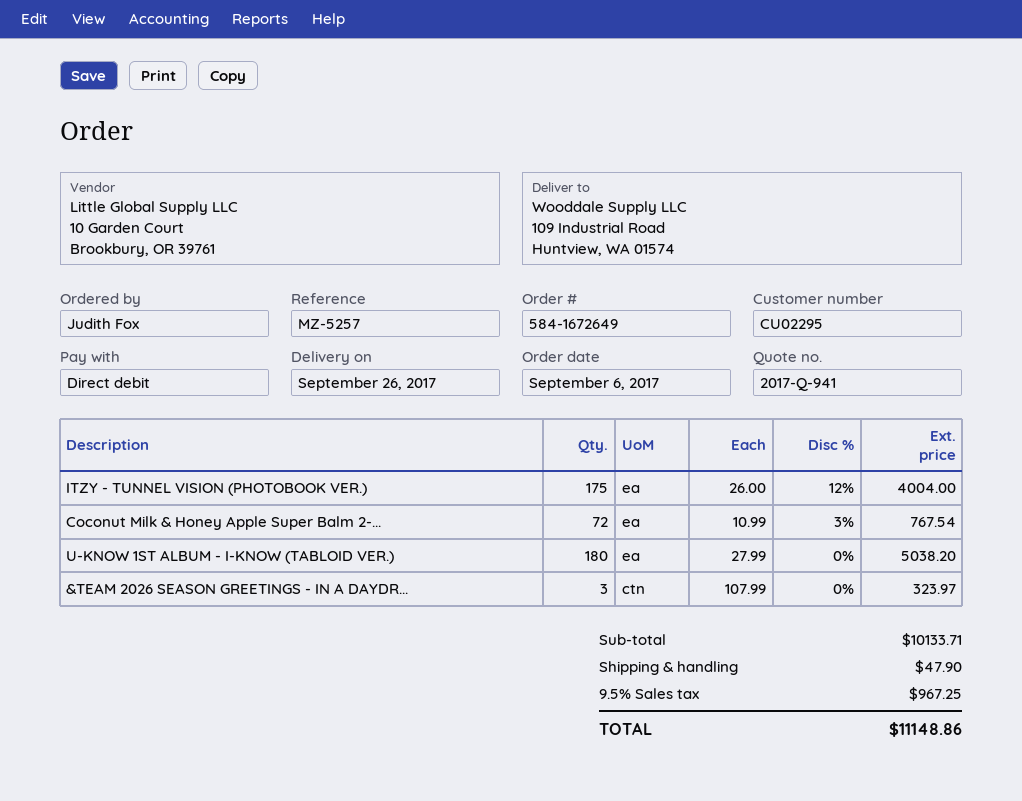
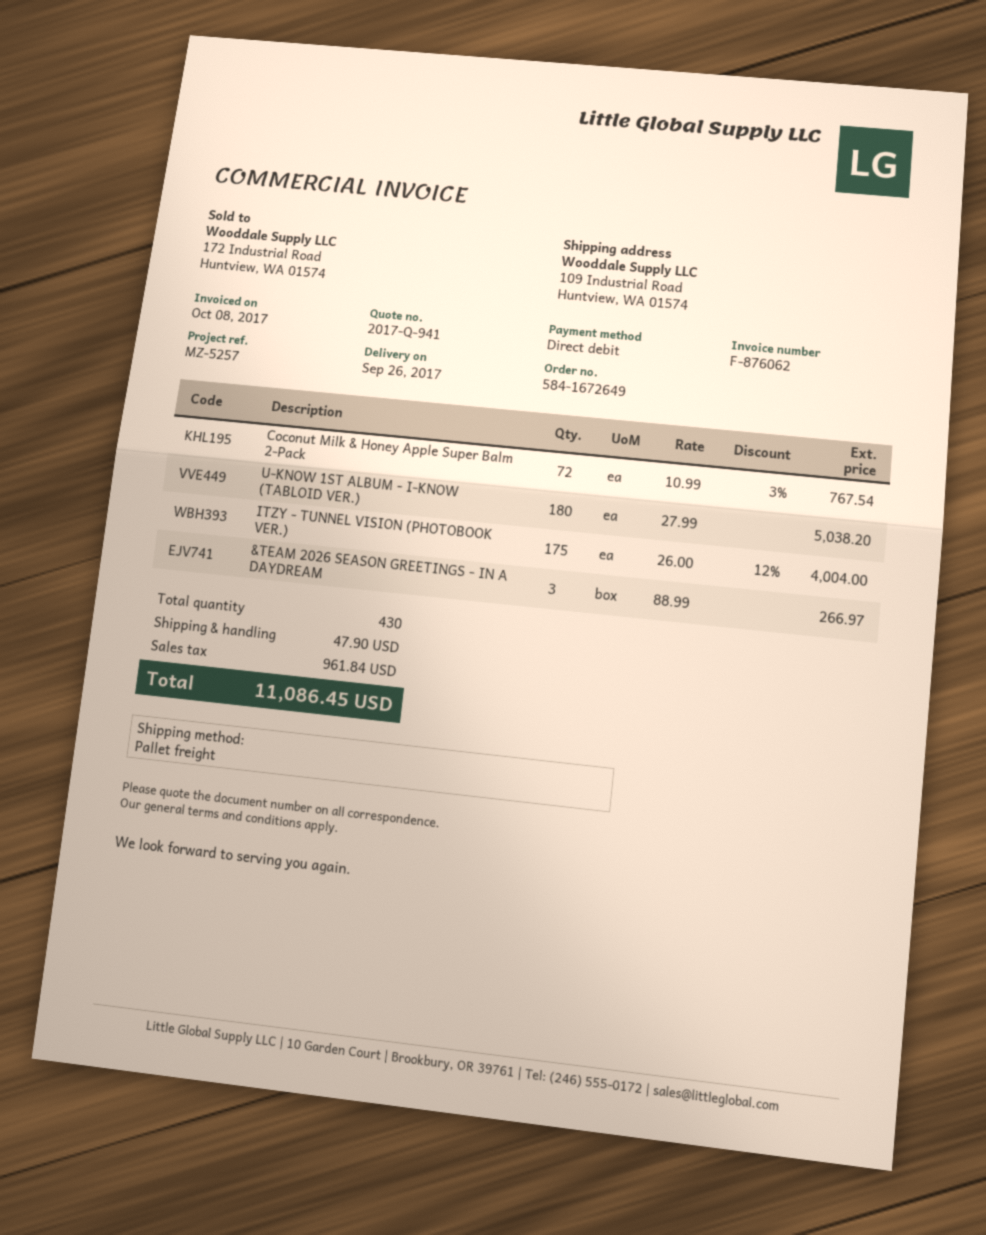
&TEAM 2026 SEASON GREETINGS - IN A DAYDR...: 3 x 107.99 = 323.97 -> 3 x 88.99 = 266.97
tax: 967.25 -> 961.84
total: 11148.86 -> 11086.45

